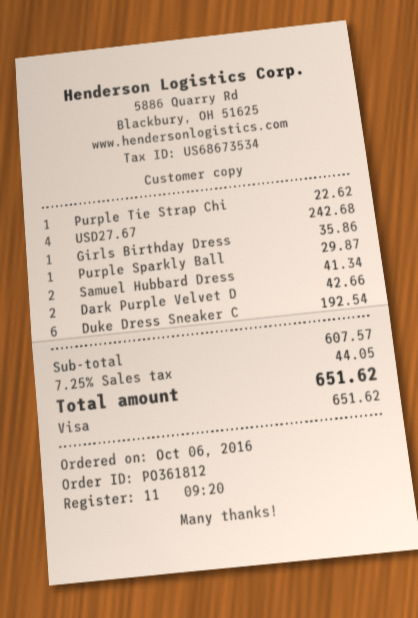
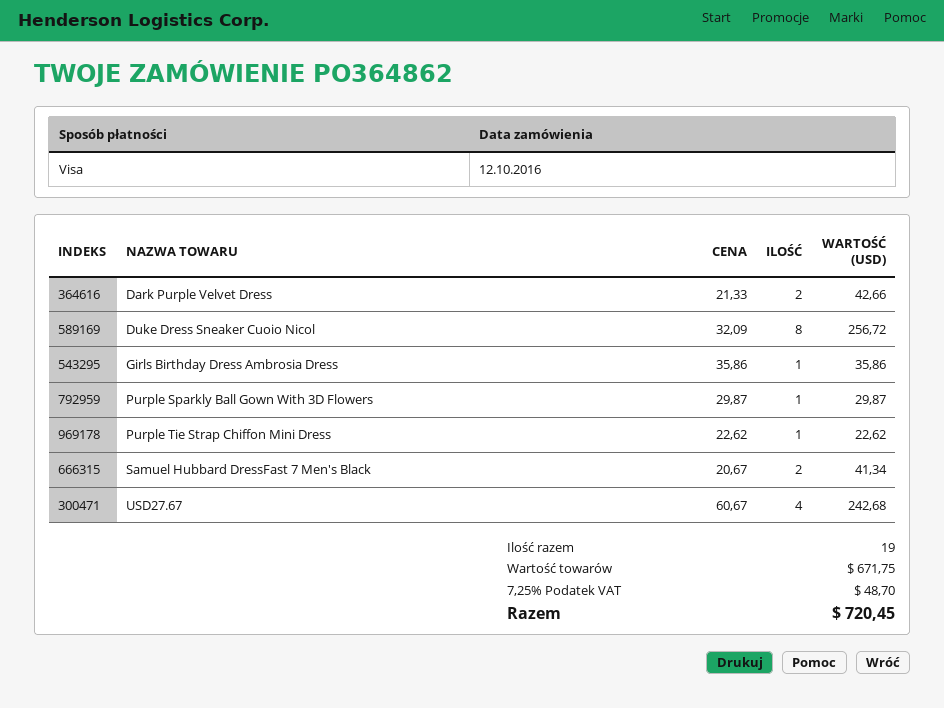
order number: PO361812 -> PO364862
order date: 2016-10-06 -> 2016-10-12
Duke Dress Sneaker C: 6 for 192.54 -> 8 for 256.72
subtotal: 607.57 -> 671.75
tax: 7.25% = 44.05 -> 7.25% = 48.70
total: 651.62 -> 720.45

